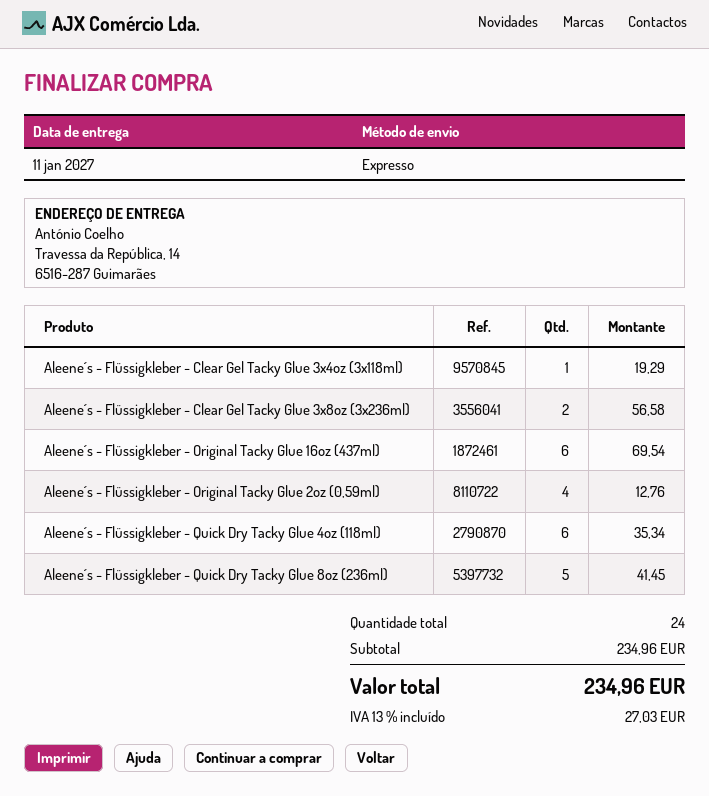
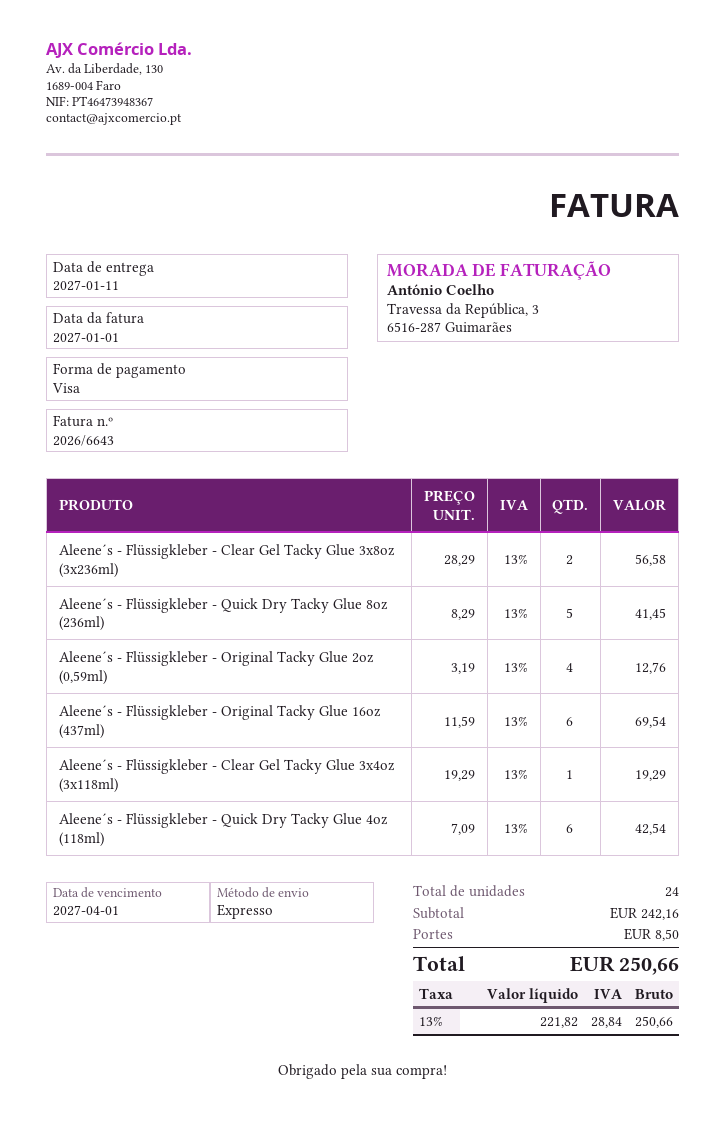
Aleene´s - Flüssigkleber - Quick Dry Tacky Glue 4oz (118ml): 6 for 35.34 -> 6 for 42.54
subtotal: 234.96 -> 242.16
shipping: none -> 8.50
tax: 13% = 27.03 -> 13% = 28.84
total: 234.96 -> 250.66

